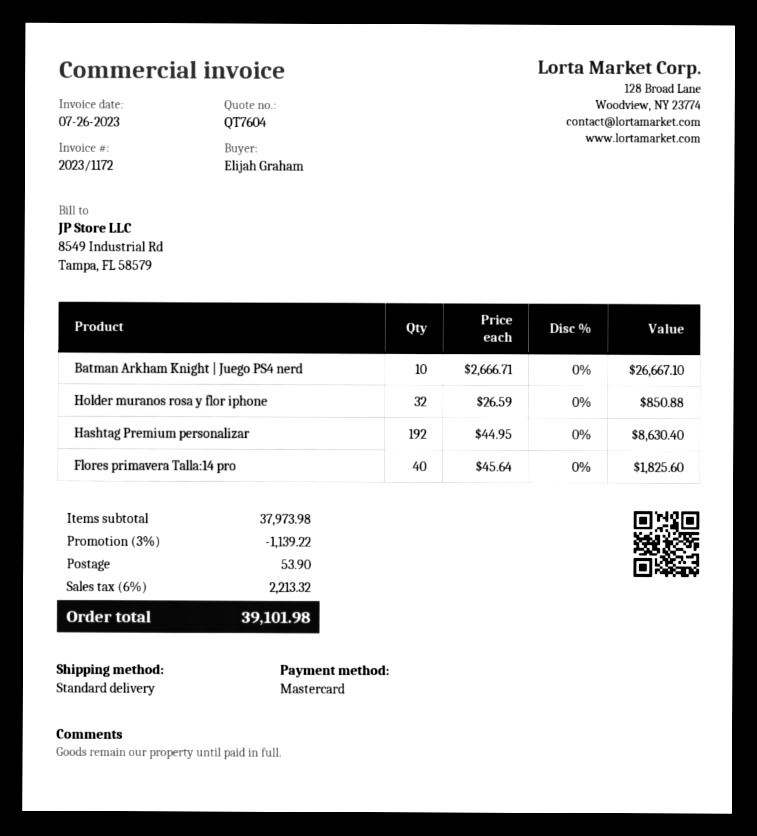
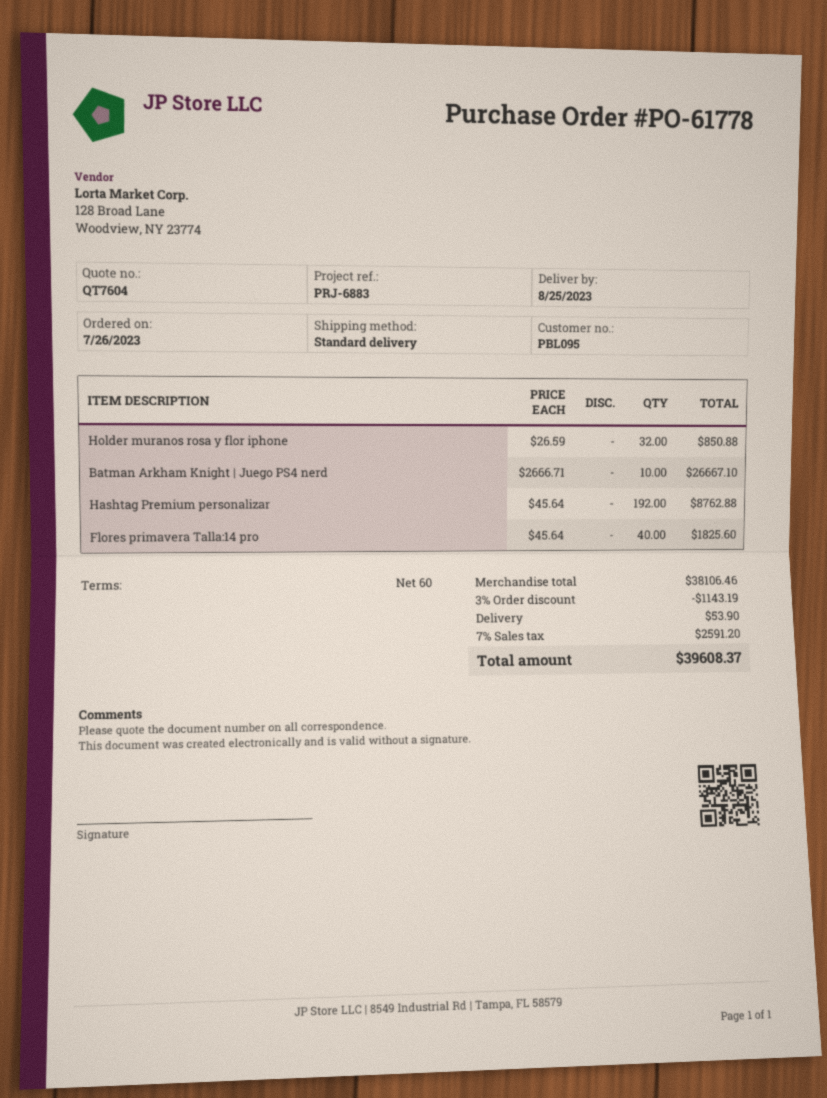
Hashtag Premium personalizar: 192 x 44.95 = 8630.40 -> 192 x 45.64 = 8762.88
subtotal: 37973.98 -> 38106.46
discount: 3% = 1139.22 -> 3% = 1143.19
tax: 6% = 2213.32 -> 7% = 2591.20
total: 39101.98 -> 39608.37

